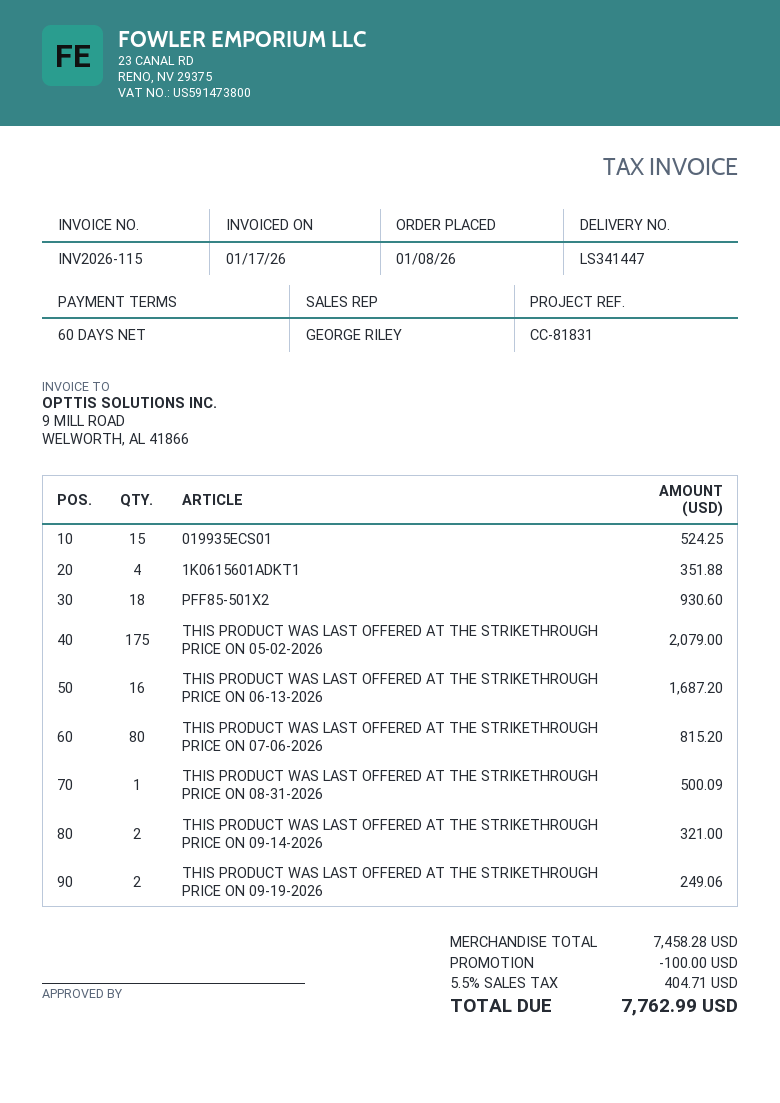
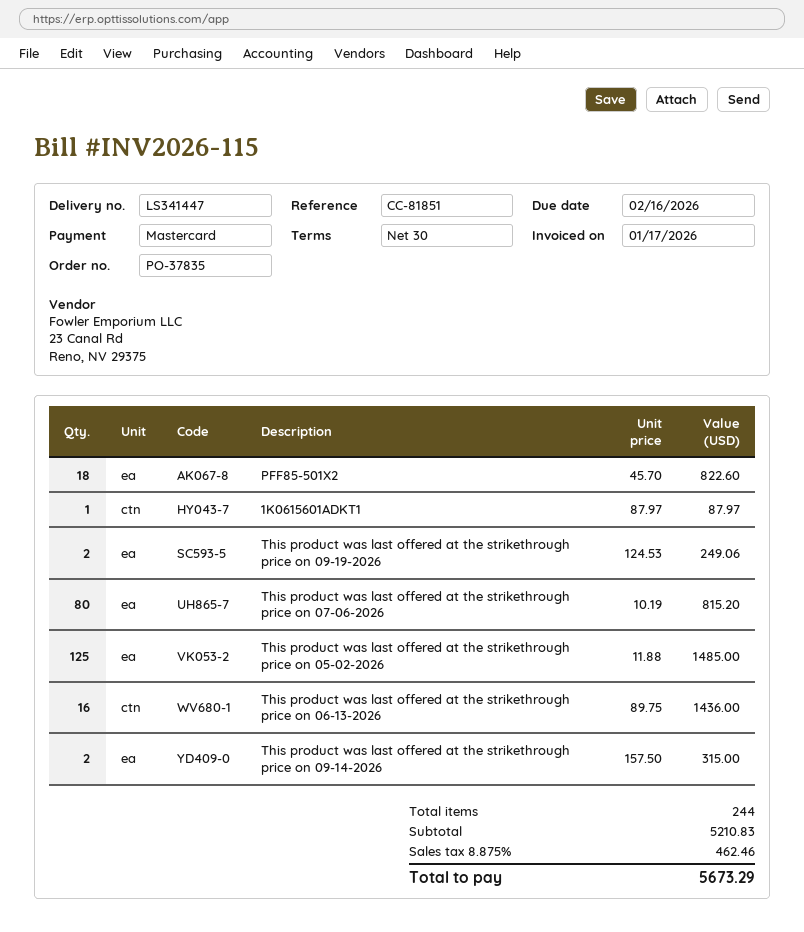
payment terms: 60 days -> 30 days
reference: CC-81831 -> CC-81851
019935ECS01: 15 for 524.25 -> none
1K0615601ADKT1: 4 for 351.88 -> 1 for 87.97
PFF85-501X2: 18 for 930.60 -> 18 for 822.60
THIS PRODUCT WAS LAST OFFERED AT THE STRIKETHROUGH PRICE ON 05-02-2026: 175 for 2079.00 -> 125 for 1485.00
THIS PRODUCT WAS LAST OFFERED AT THE STRIKETHROUGH PRICE ON 06-13-2026: 16 for 1687.20 -> 16 for 1436.00
THIS PRODUCT WAS LAST OFFERED AT THE STRIKETHROUGH PRICE ON 08-31-2026: 1 for 500.09 -> none
THIS PRODUCT WAS LAST OFFERED AT THE STRIKETHROUGH PRICE ON 09-14-2026: 2 for 321.00 -> 2 for 315.00
subtotal: 7458.28 -> 5210.83
discount: 100.00 -> none
tax: 5.5% = 404.71 -> 8.875% = 462.46
total: 7762.99 -> 5673.29

